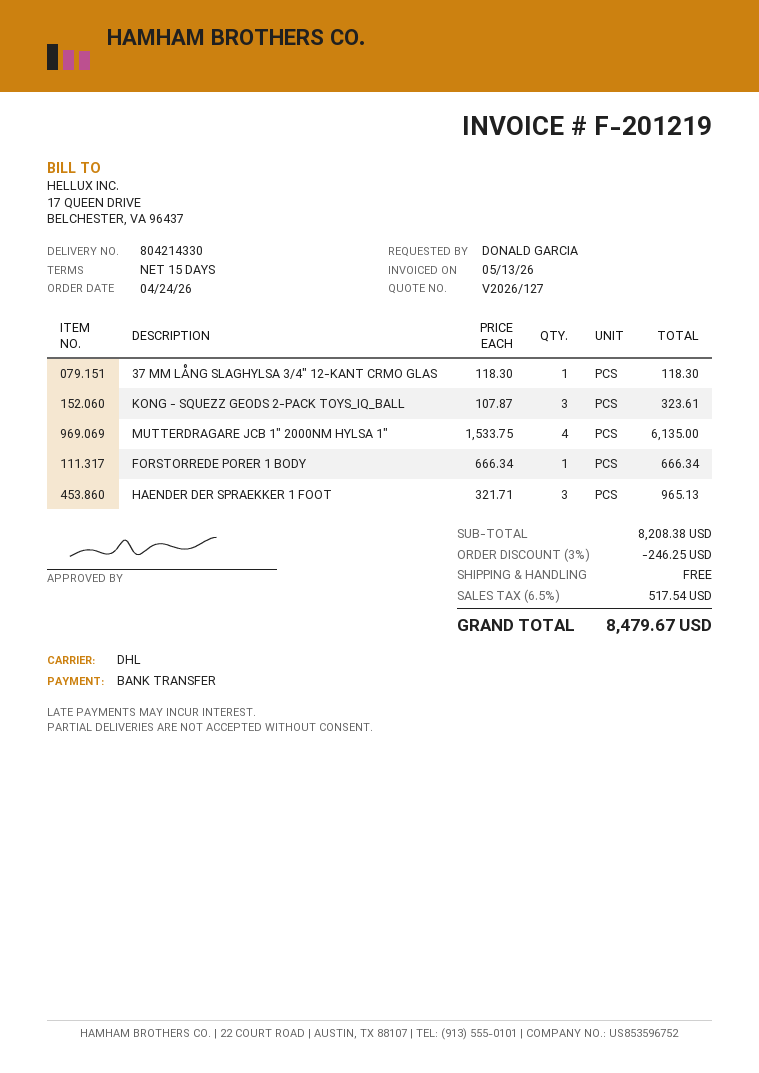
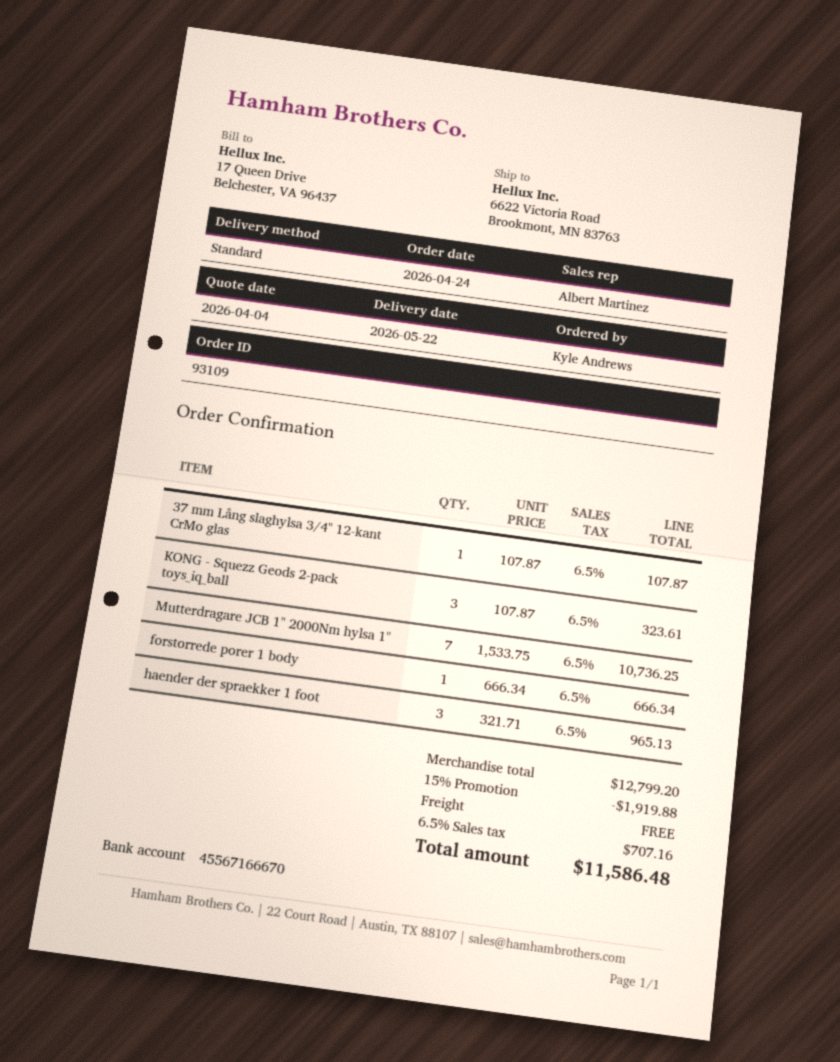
ordered by: DONALD GARCIA -> Kyle Andrews
shipping method: DHL -> standard
37 MM LÅNG SLAGHYLSA 3/4" 12-KANT CRMO GLAS: 1 x 118.30 = 118.30 -> 1 x 107.87 = 107.87
MUTTERDRAGARE JCB 1" 2000NM HYLSA 1": 4 x 1533.75 = 6135.00 -> 7 x 1533.75 = 10736.25
subtotal: 8208.38 -> 12799.20
discount: 3% = 246.25 -> 15% = 1919.88
tax: 6.5% = 517.54 -> 6.5% = 707.16
total: 8479.67 -> 11586.48

